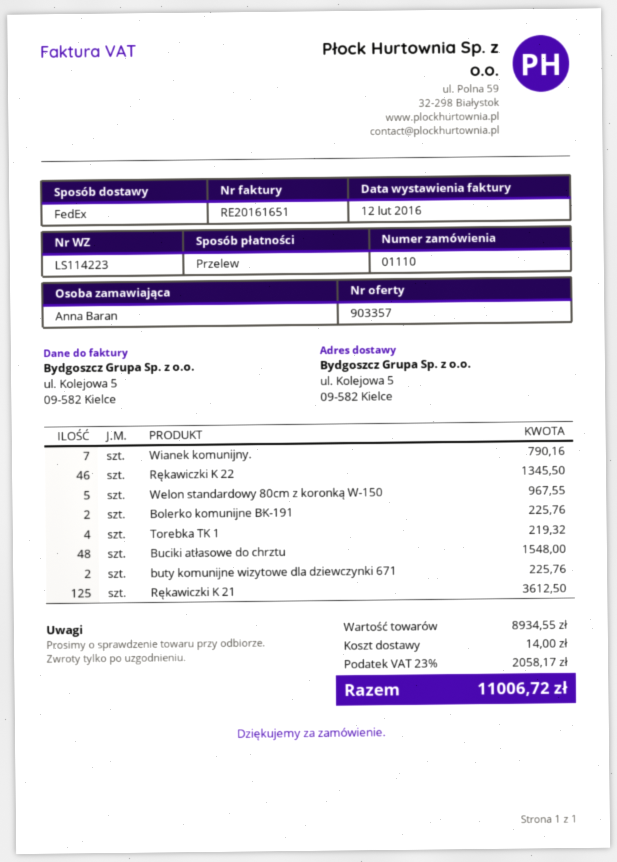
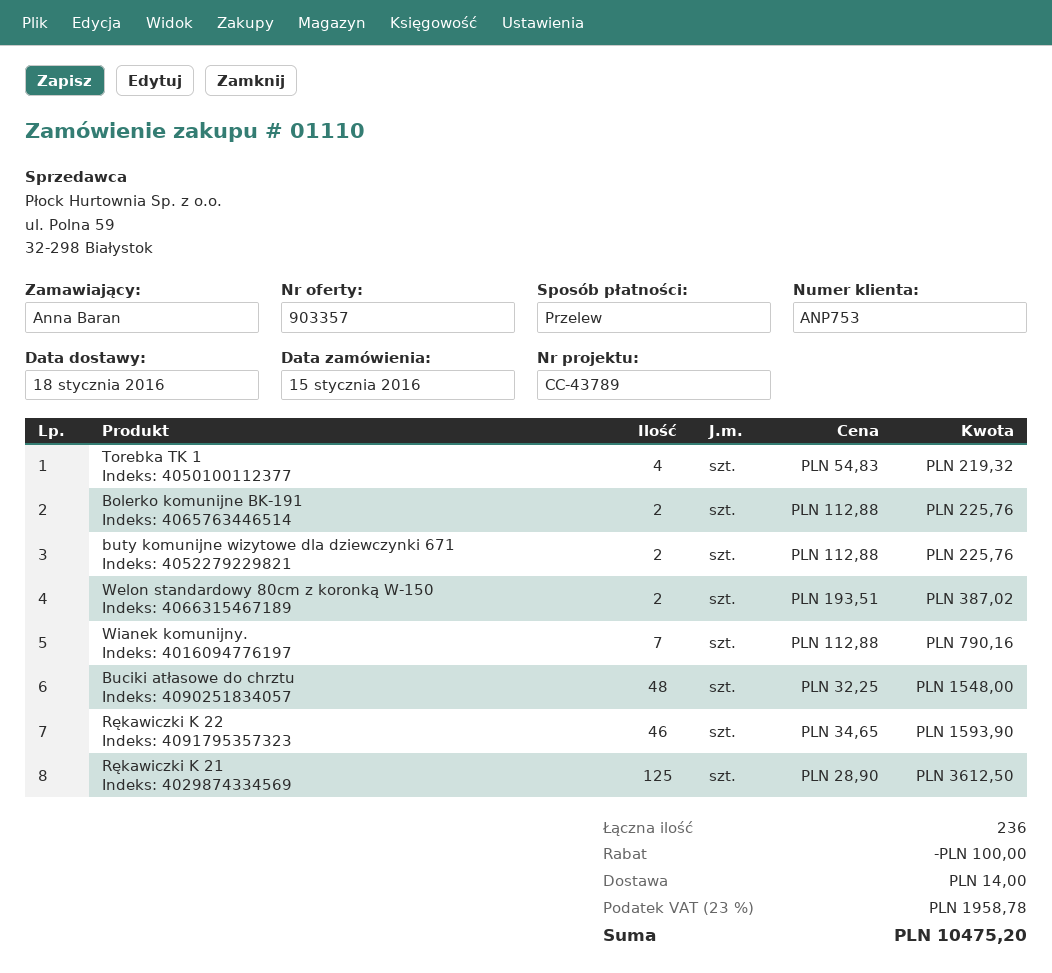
Rękawiczki K 22: 46 for 1345.50 -> 46 for 1593.90
Welon standardowy 80cm z koronką W-150: 5 for 967.55 -> 2 for 387.02
discount: none -> 100.00
tax: 23% = 2058.17 -> 23% = 1958.78
total: 11006.72 -> 10475.20

